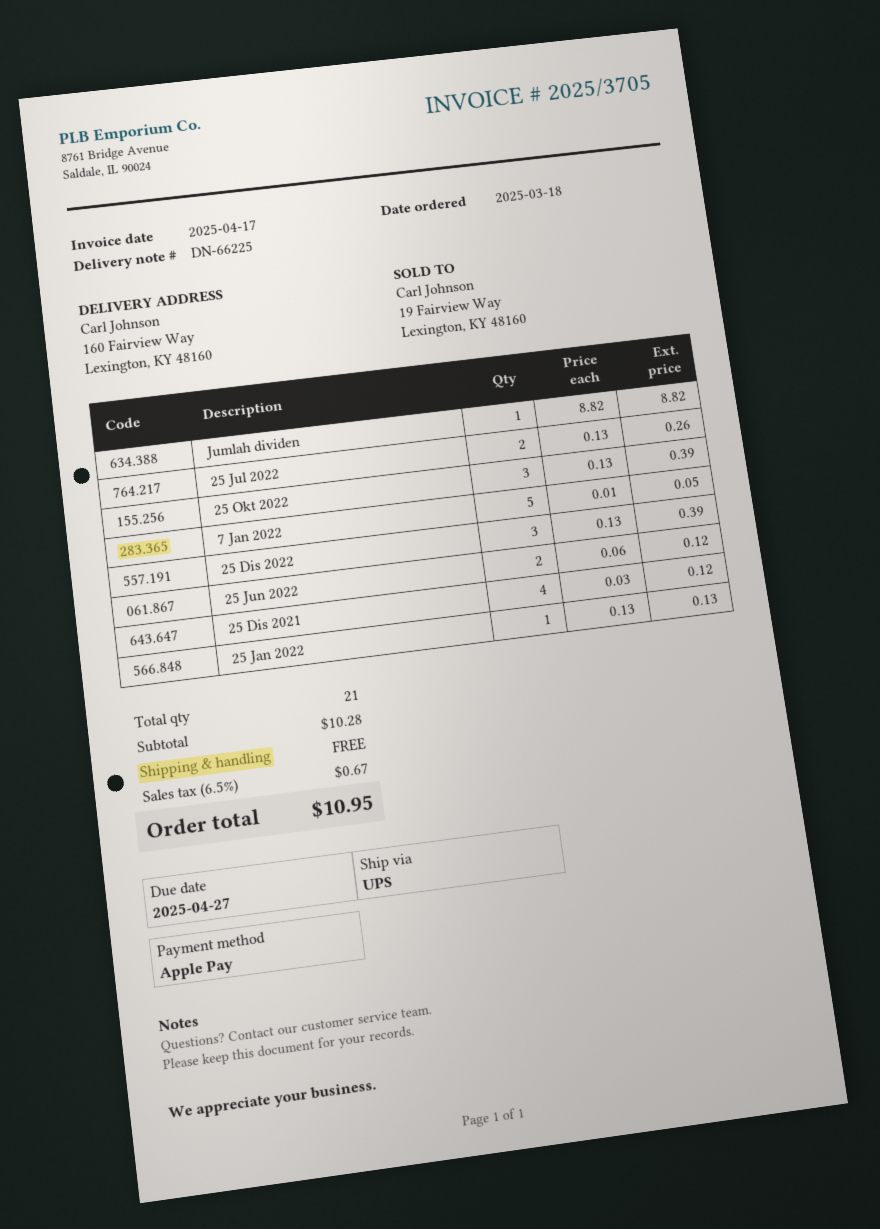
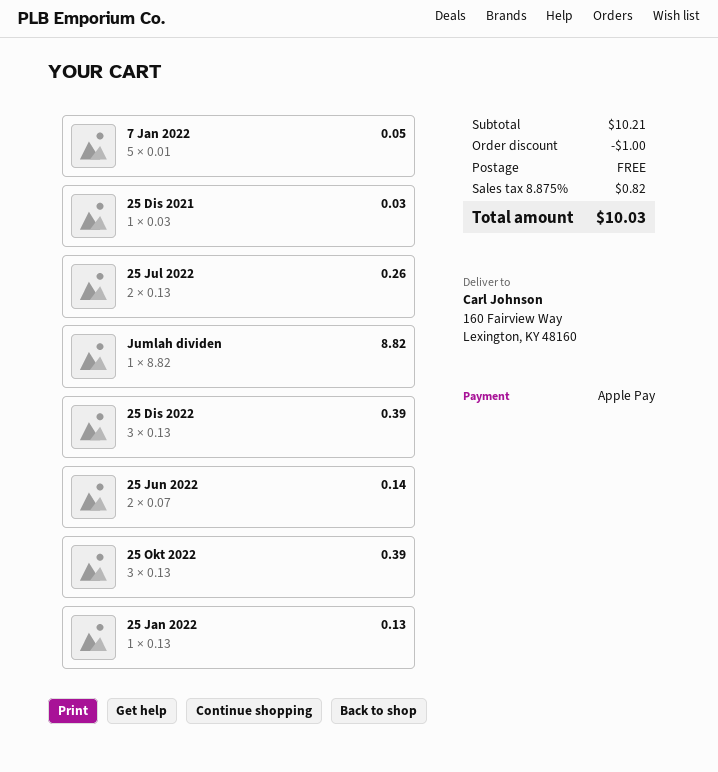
25 Jun 2022: 2 x 0.06 = 0.12 -> 2 x 0.07 = 0.14
25 Dis 2021: 4 x 0.03 = 0.12 -> 1 x 0.03 = 0.03
subtotal: 10.28 -> 10.21
discount: none -> 1.00
tax: 6.5% = 0.67 -> 8.875% = 0.82
total: 10.95 -> 10.03

